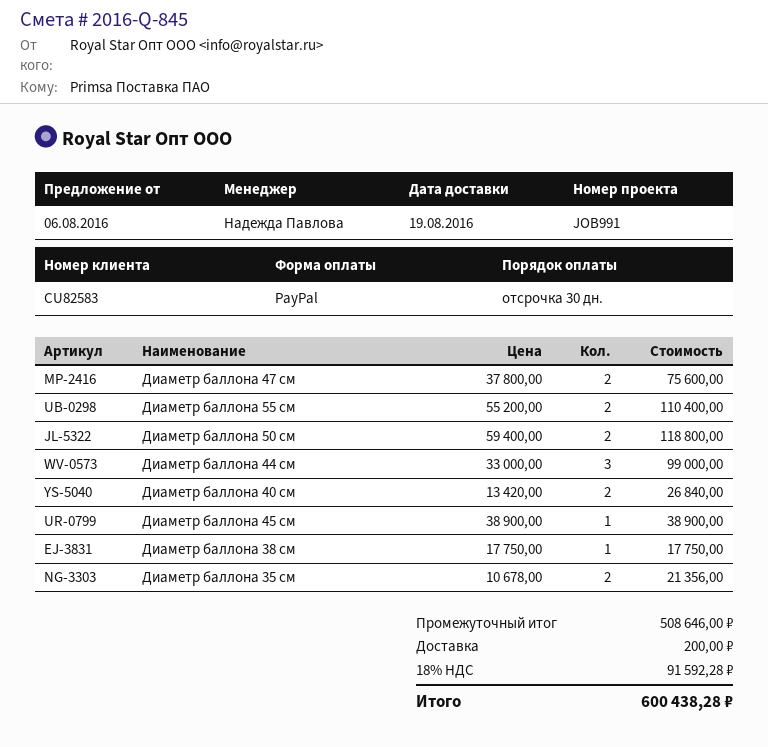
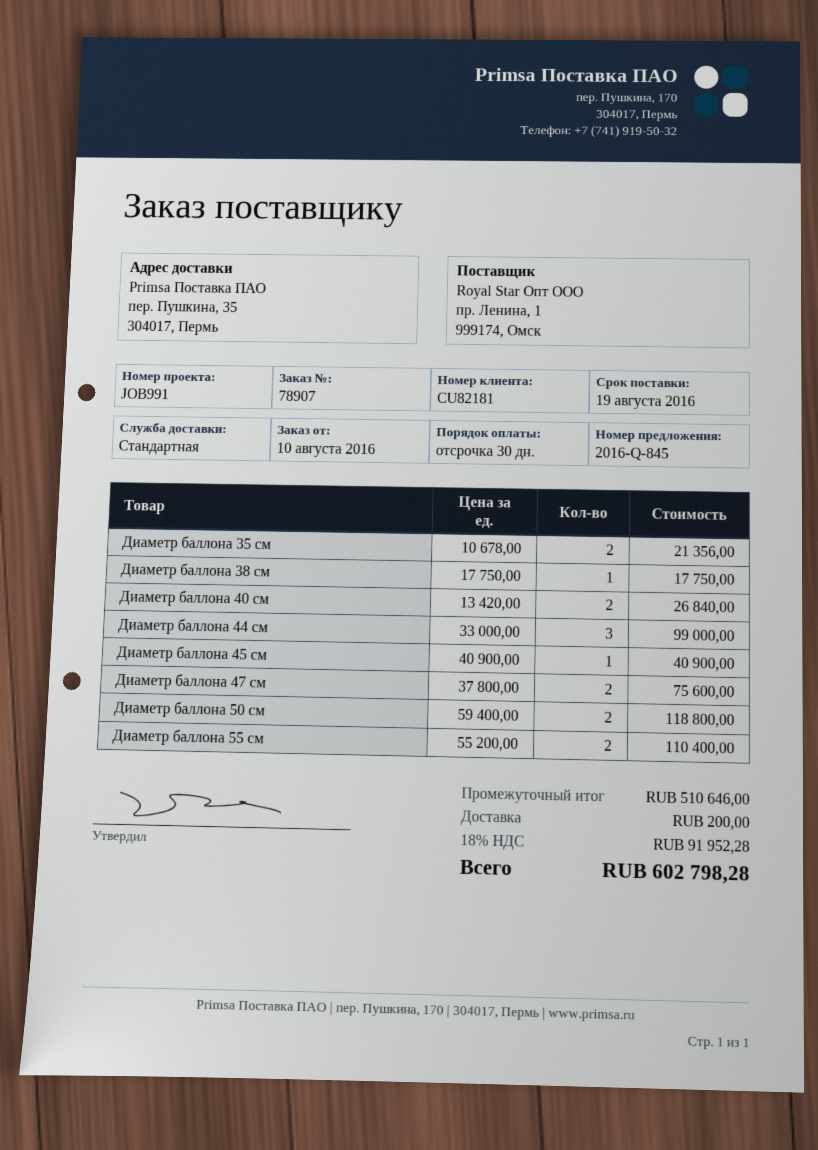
customer number: CU82583 -> CU82181
Диаметр баллона 45 см: 1 x 38900.00 = 38900.00 -> 1 x 40900.00 = 40900.00
subtotal: 508646.00 -> 510646.00
tax: 18% = 91592.28 -> 18% = 91952.28
total: 600438.28 -> 602798.28

